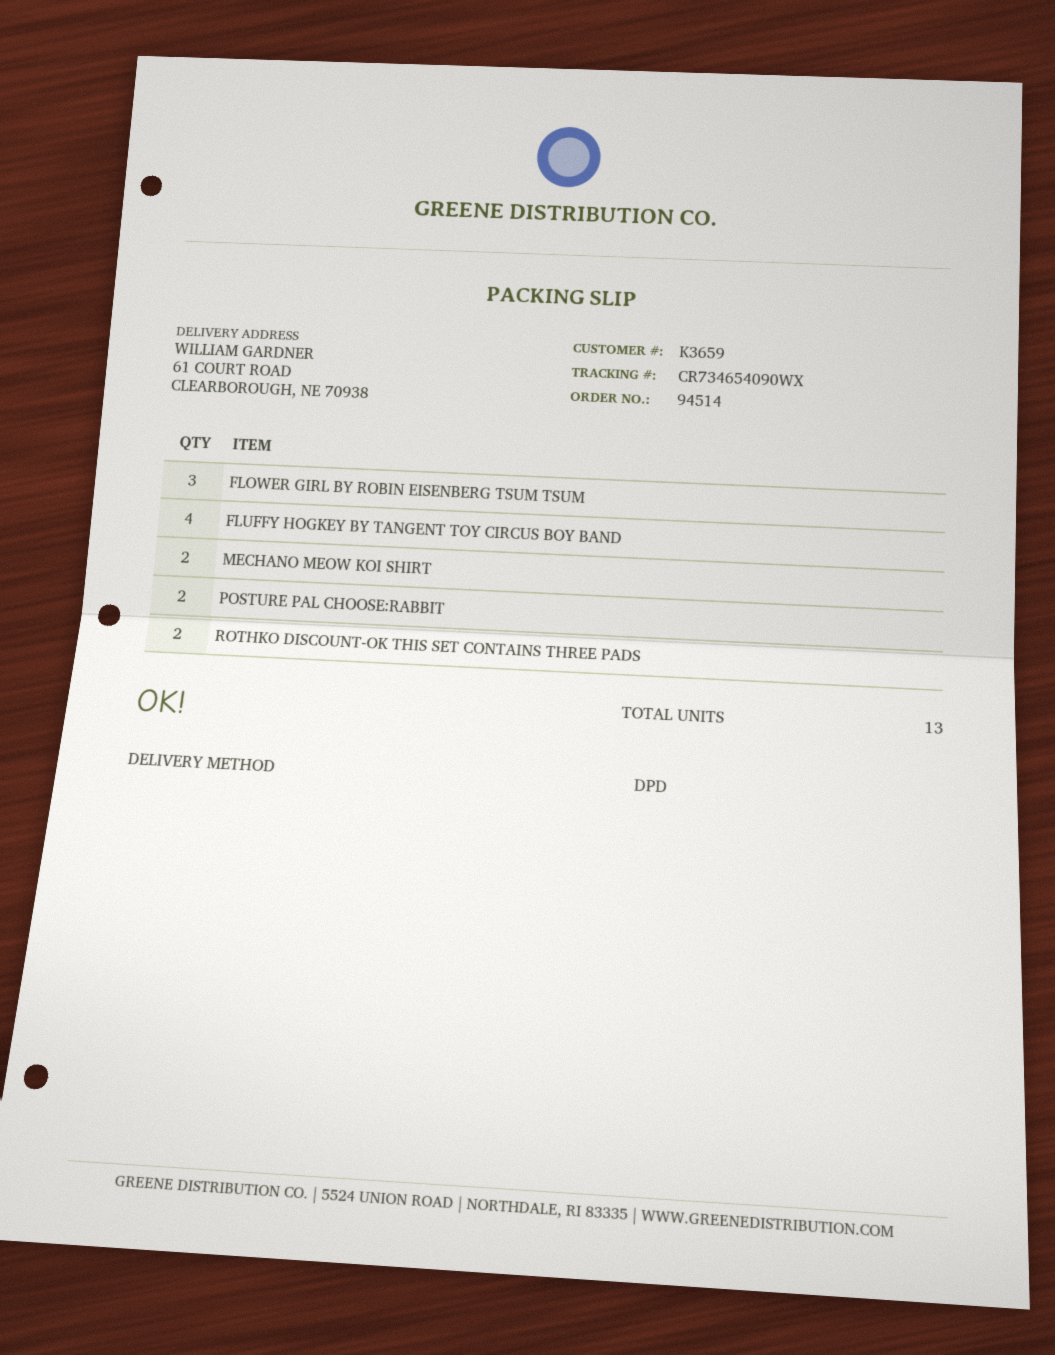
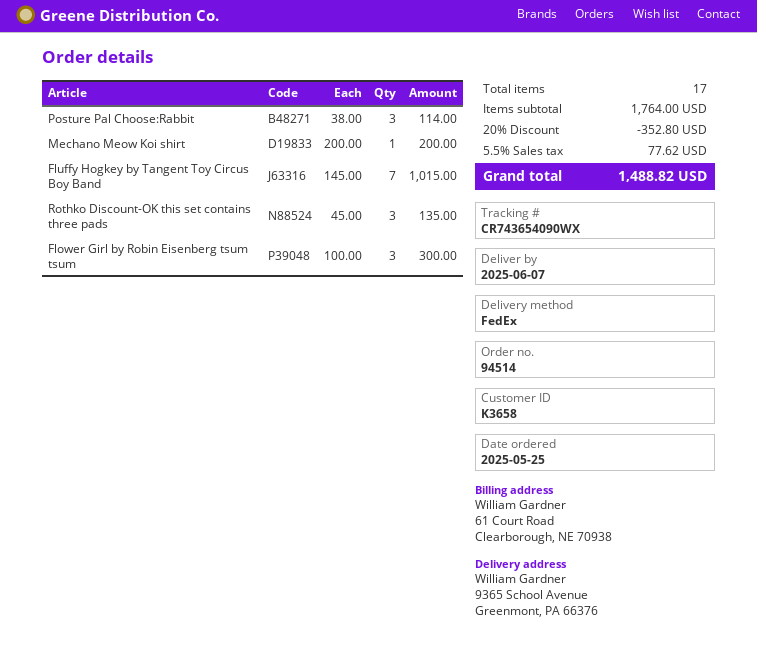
customer number: K3659 -> K3658
shipping method: DPD -> FedEx
tracking number: CR734654090WX -> CR743654090WX
ship to: 61 COURT ROAD, CLEARBOROUGH, NE 70938 -> 9365 School Avenue, Greenmont, PA 66376
FLUFFY HOGKEY BY TANGENT TOY CIRCUS BOY BAND: 4 -> 7
MECHANO MEOW KOI SHIRT: 2 -> 1
POSTURE PAL CHOOSE:RABBIT: 2 -> 3
ROTHKO DISCOUNT-OK THIS SET CONTAINS THREE PADS: 2 -> 3
total quantity: 13 -> 17

